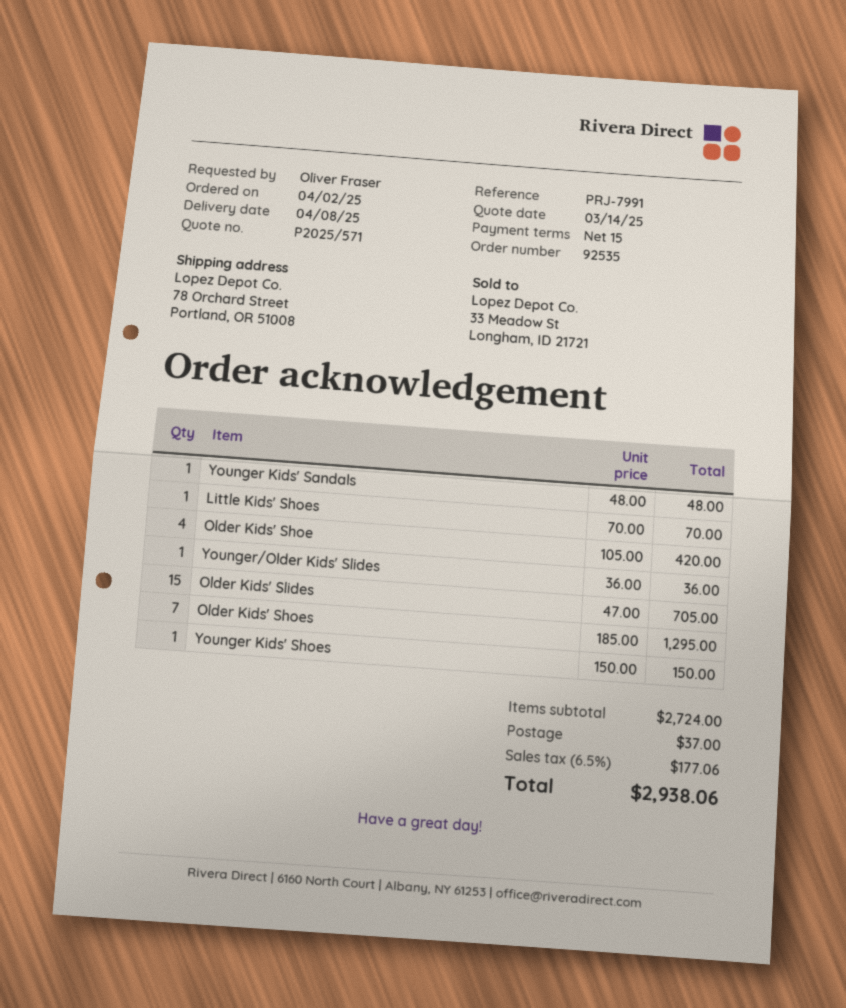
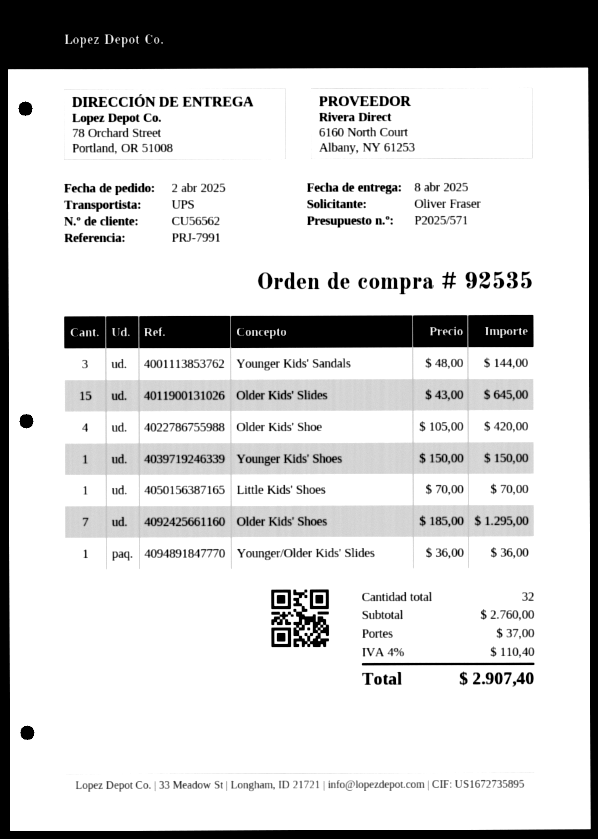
Younger Kids' Sandals: 1 x 48.00 = 48.00 -> 3 x 48.00 = 144.00
Older Kids' Slides: 15 x 47.00 = 705.00 -> 15 x 43.00 = 645.00
subtotal: 2724.00 -> 2760.00
tax: 6.5% = 177.06 -> 4% = 110.40
total: 2938.06 -> 2907.40

